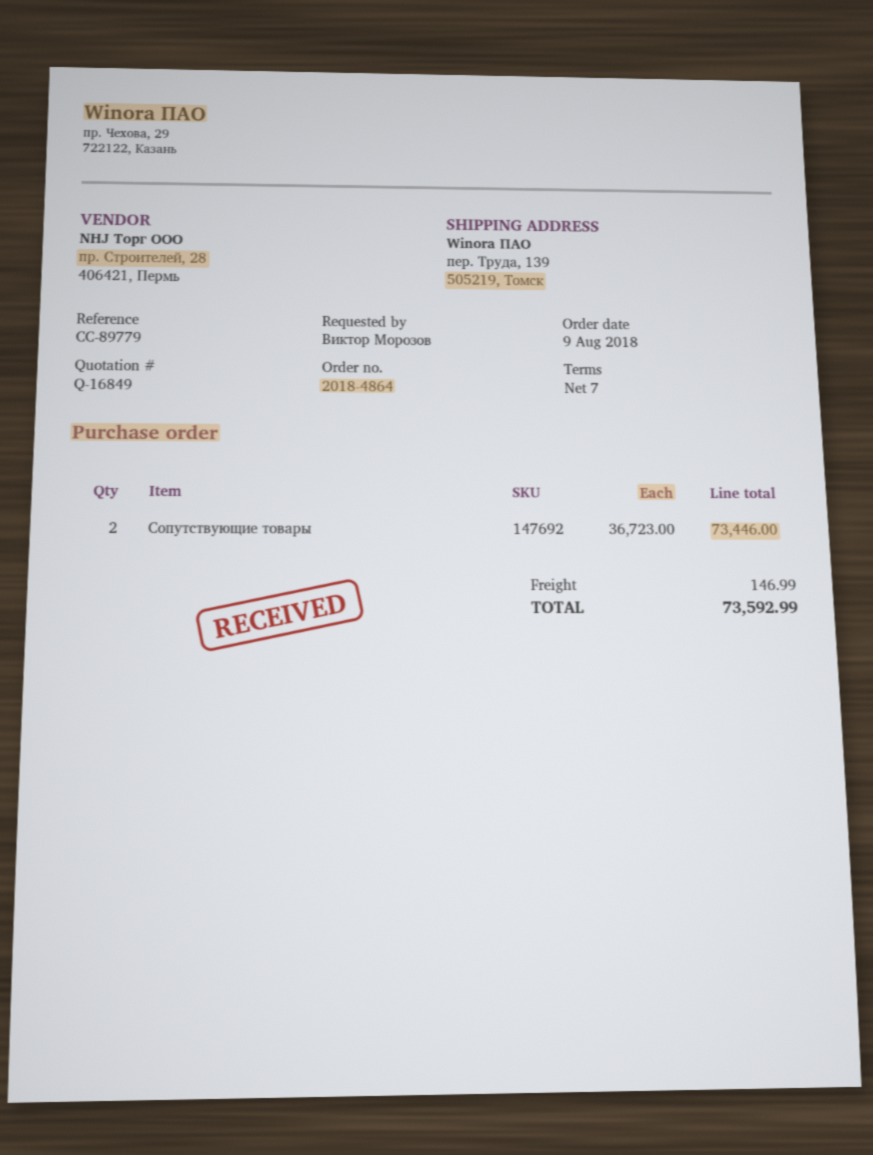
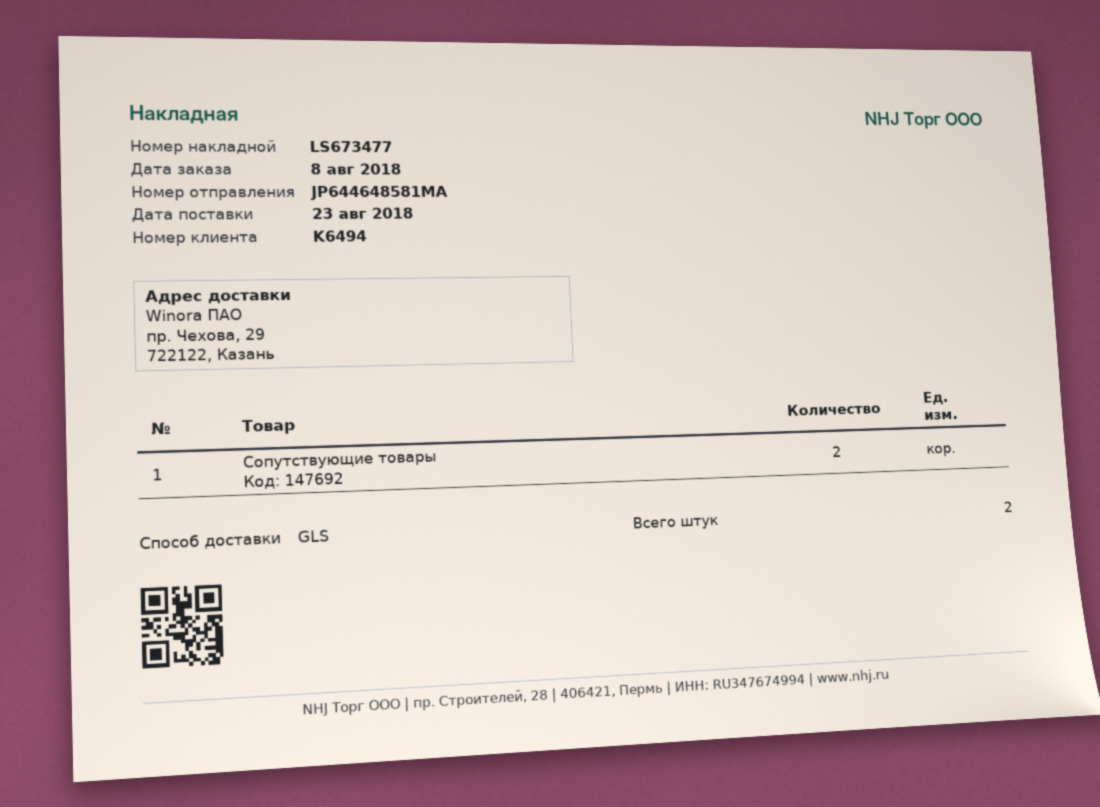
order date: 2018-08-09 -> 2018-08-08
ship to: пер. Труда, 139, 505219, Томск -> пр. Чехова, 29, 722122, Казань

